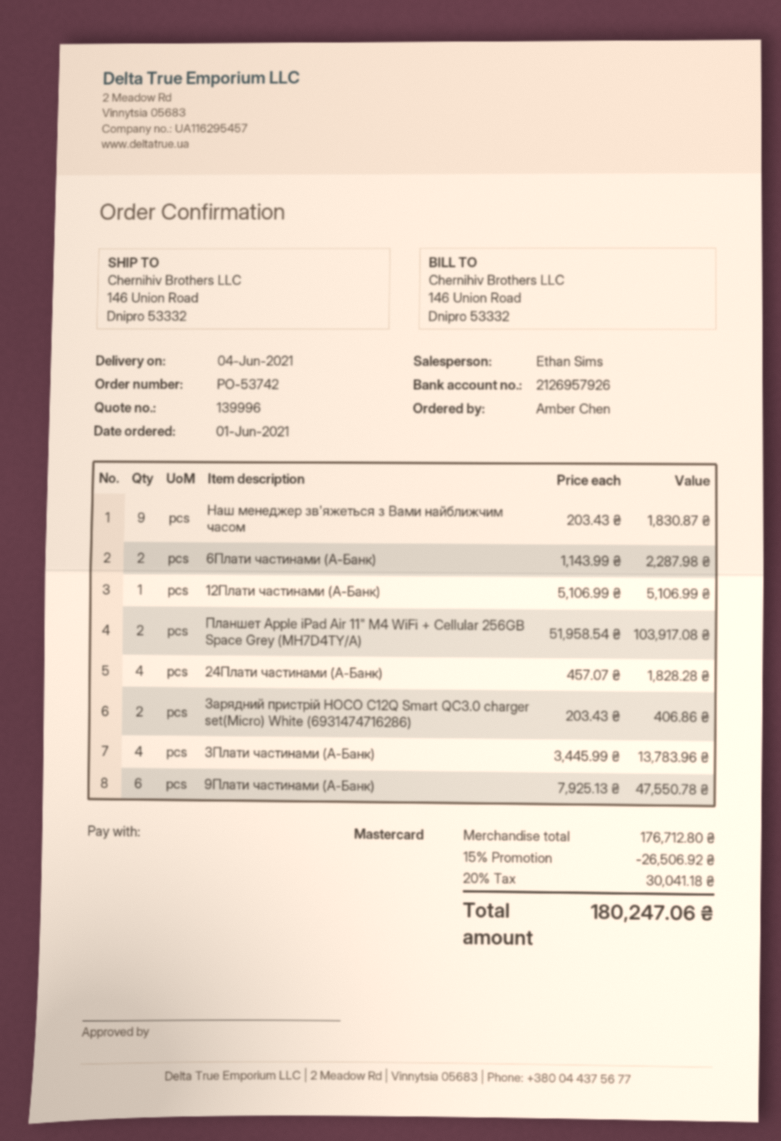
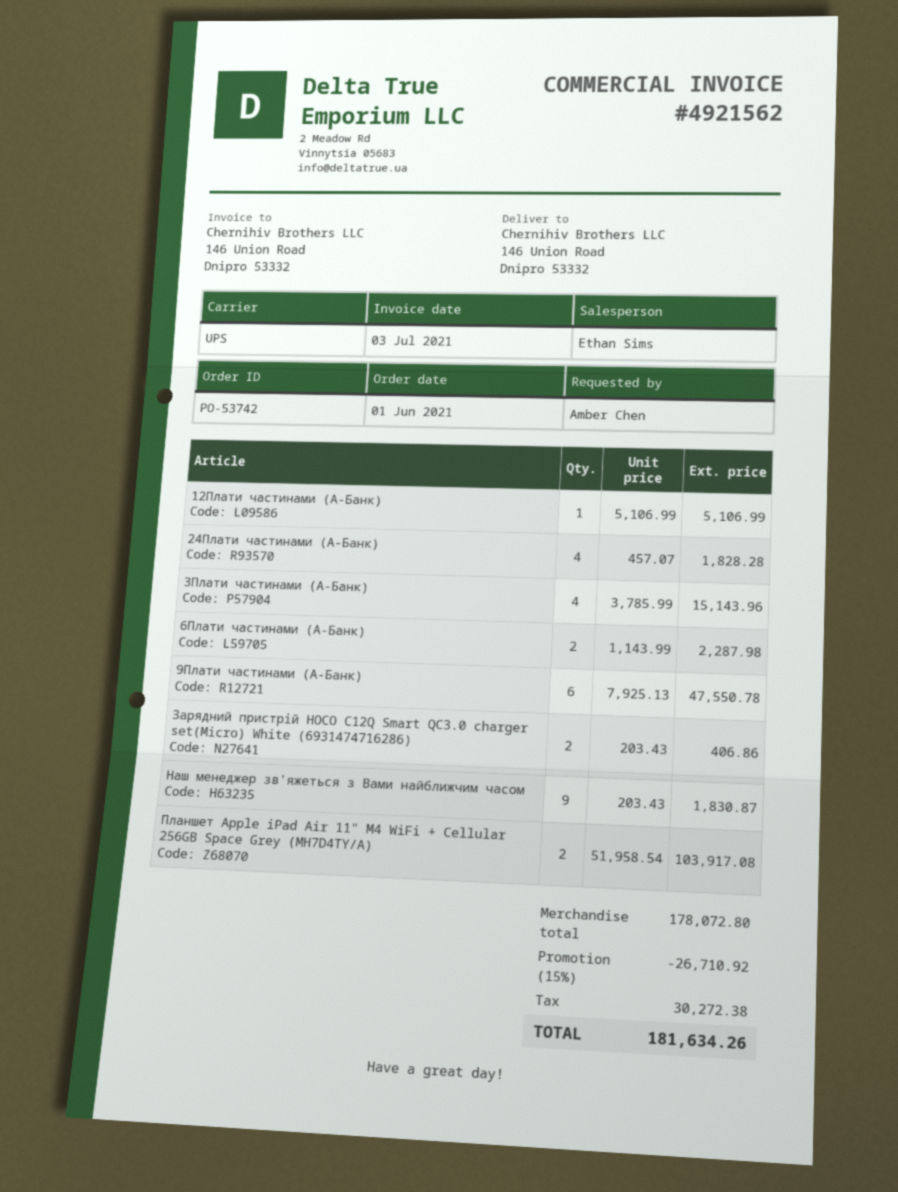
3Плати частинами (А-Банк): 4 x 3445.99 = 13783.96 -> 4 x 3785.99 = 15143.96
subtotal: 176712.80 -> 178072.80
discount: 15% = 26506.92 -> 15% = 26710.92
tax: 30041.18 -> 30272.38
total: 180247.06 -> 181634.26

